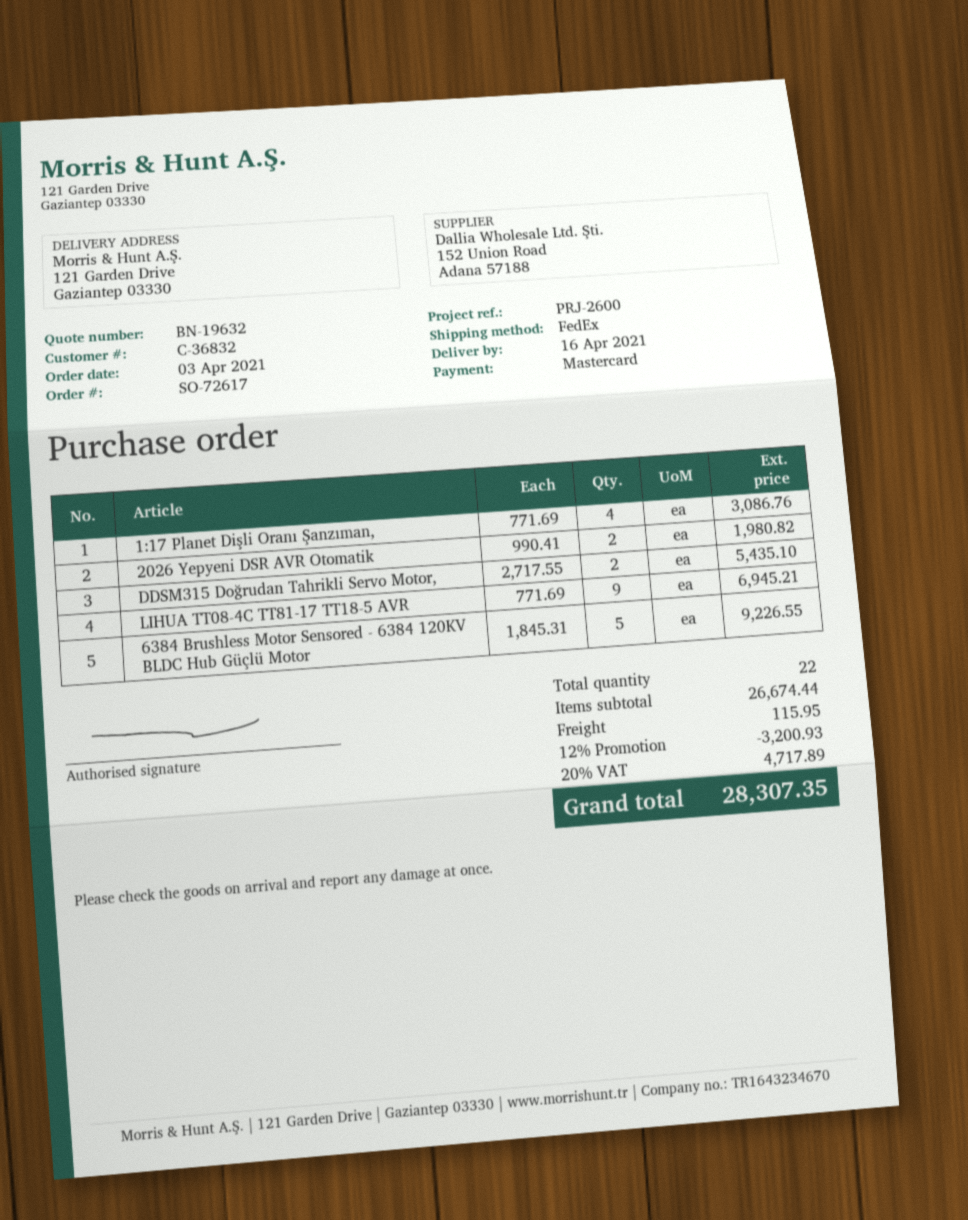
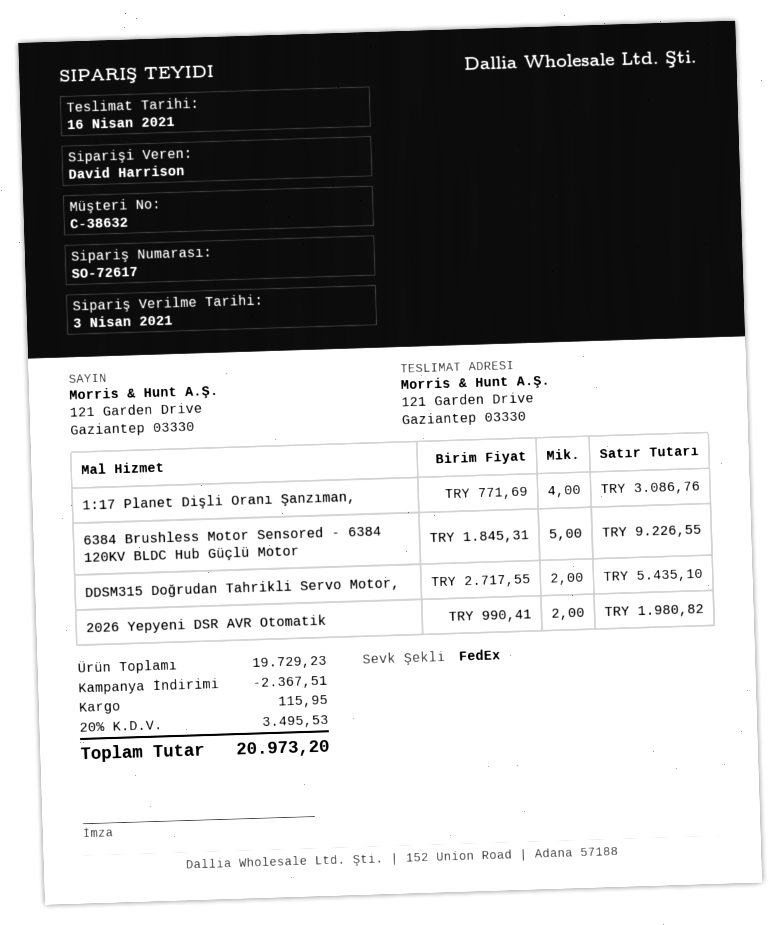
customer number: C-36832 -> C-38632
LIHUA TT08-4C TT81-17 TT18-5 AVR: 9 x 771.69 = 6945.21 -> none
subtotal: 26674.44 -> 19729.23
discount: 3200.93 -> 2367.51
tax: 20% = 4717.89 -> 20% = 3495.53
total: 28307.35 -> 20973.20

